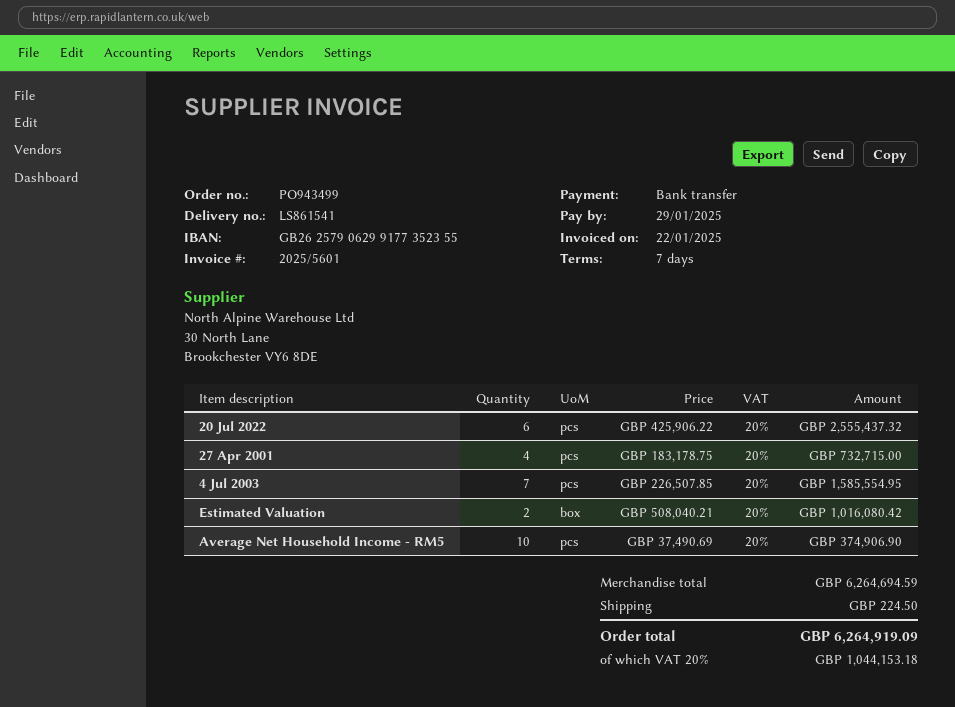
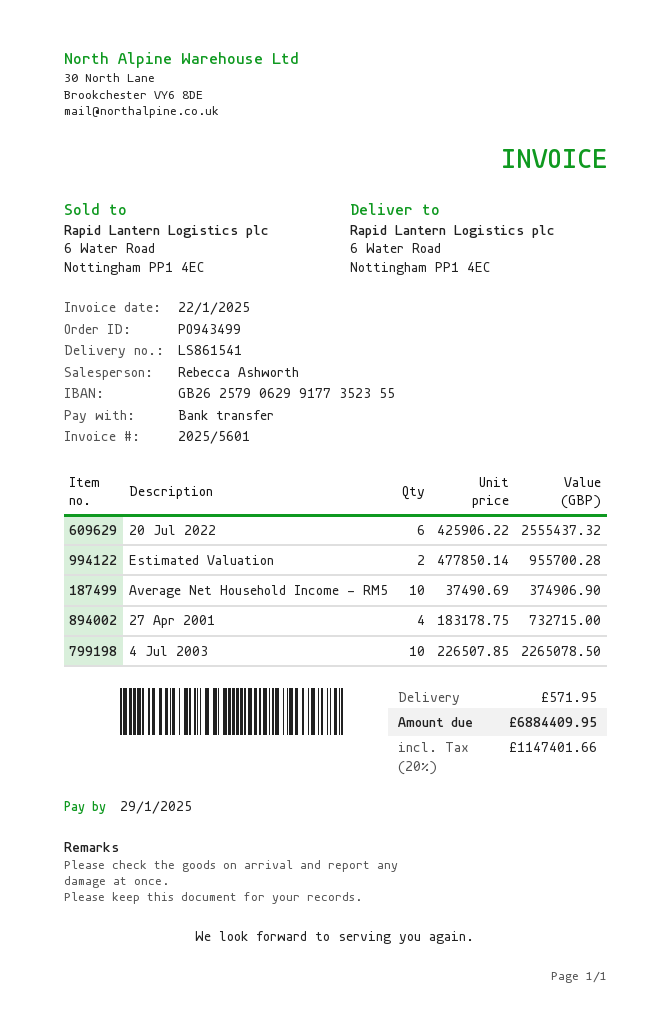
4 Jul 2003: 7 x 226507.85 = 1585554.95 -> 10 x 226507.85 = 2265078.50
Estimated Valuation: 2 x 508040.21 = 1016080.42 -> 2 x 477850.14 = 955700.28
shipping: 224.50 -> 571.95
tax: 20% = 1044153.18 -> 20% = 1147401.66
total: 6264919.09 -> 6884409.95

